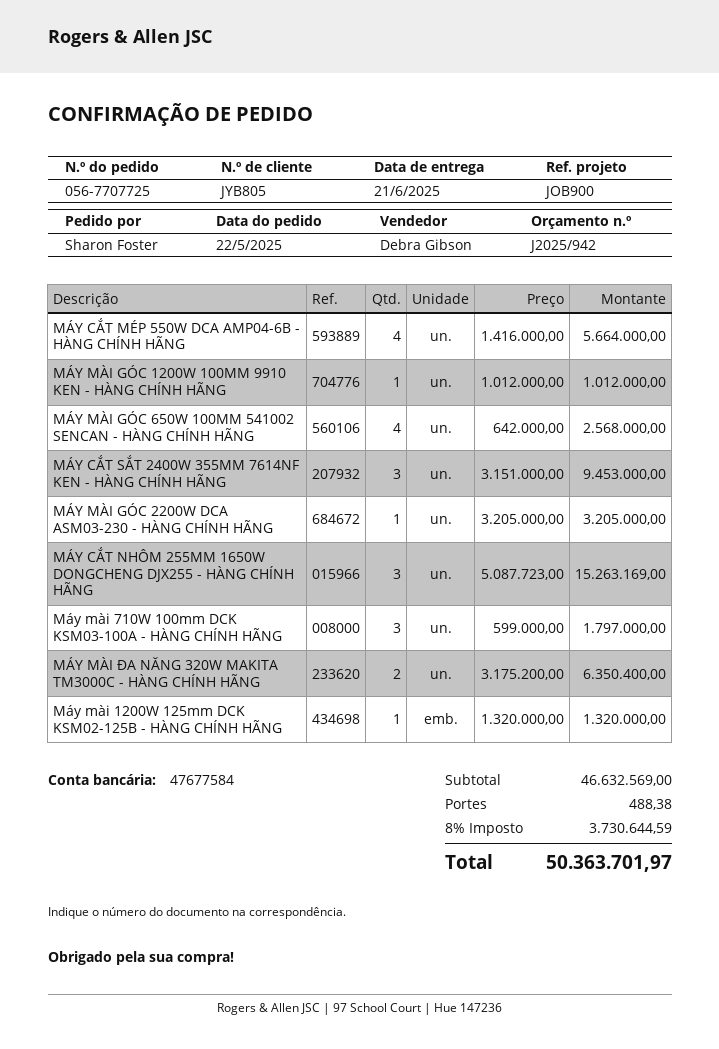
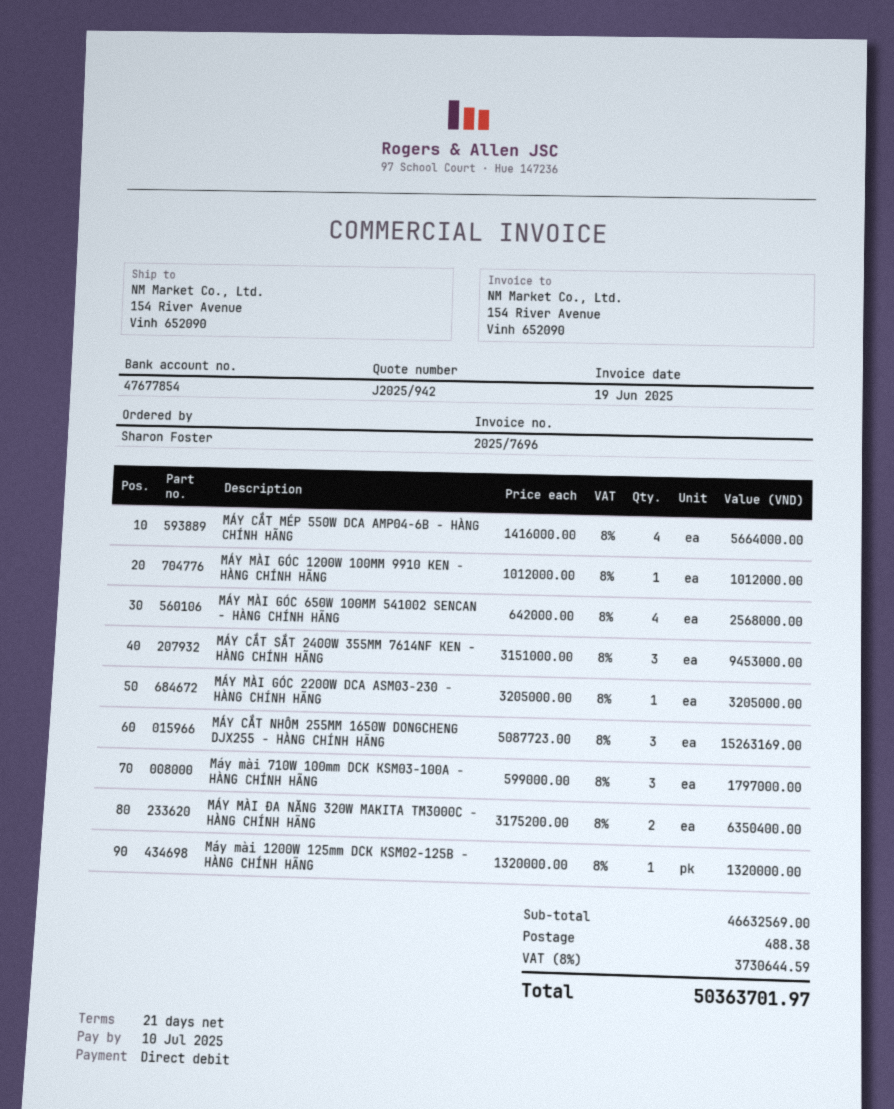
bank account: 47677584 -> 47677854

